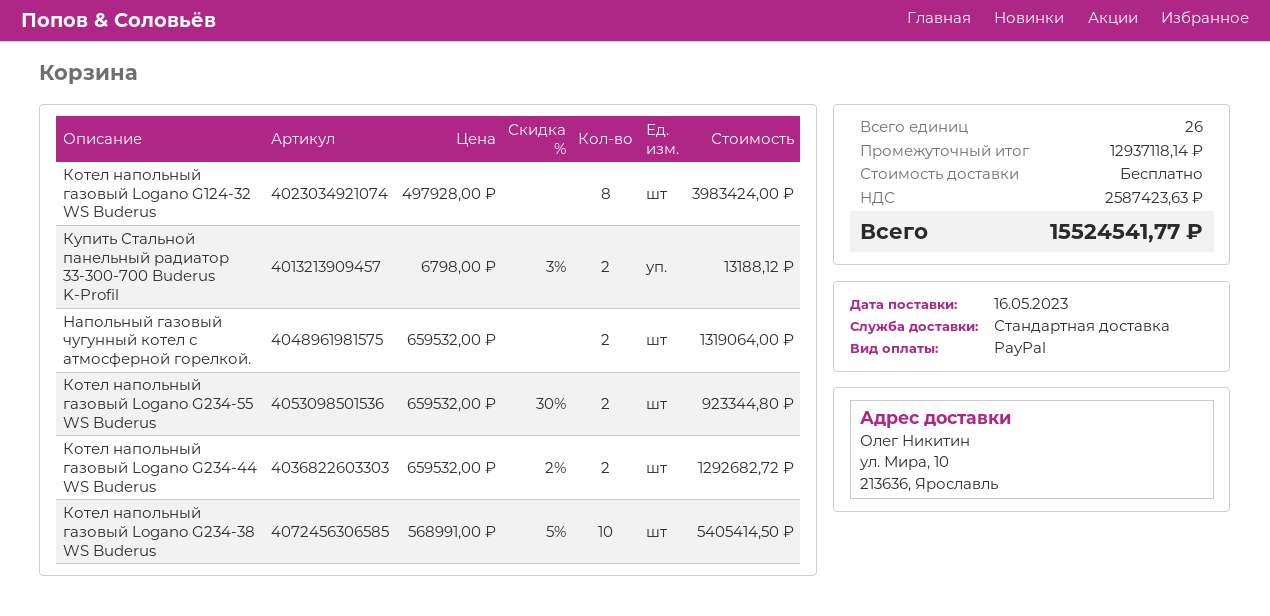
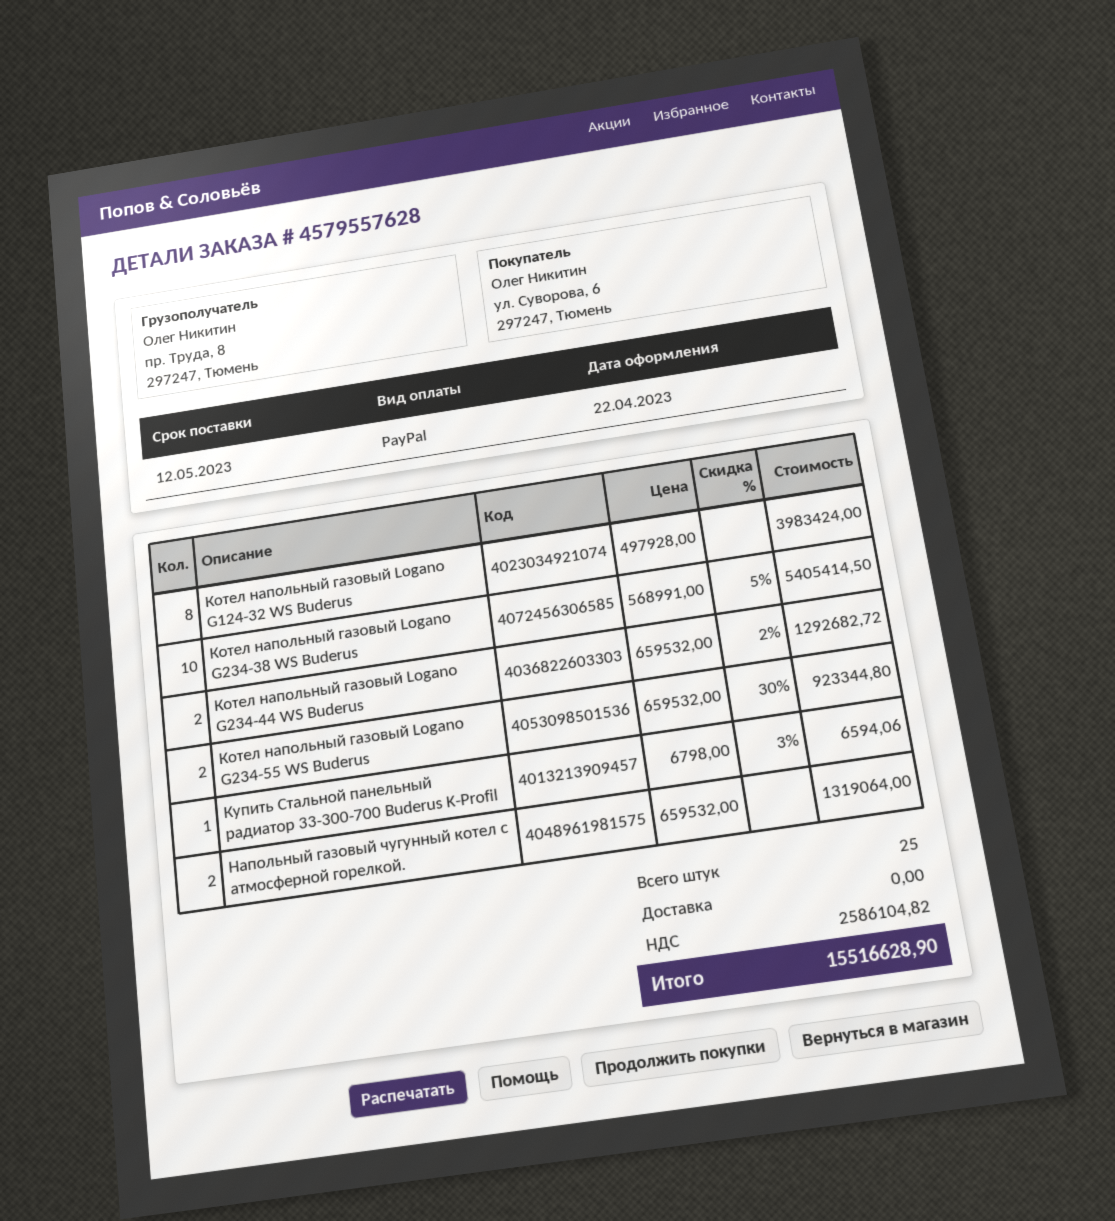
delivery date: 2023-05-16 -> 2023-05-12
ship to: ул. Мира, 10, 213636, Ярославль -> пр. Труда, 8, 297247, Тюмень
Купить Стальной панельный радиатор 33-300-700 Buderus K-Profil: 2 x 6798.00 - 3% = 13188.12 -> 1 x 6798.00 - 3% = 6594.06
total quantity: 26 -> 25
tax: 2587423.63 -> 2586104.82
total: 15524541.77 -> 15516628.90

